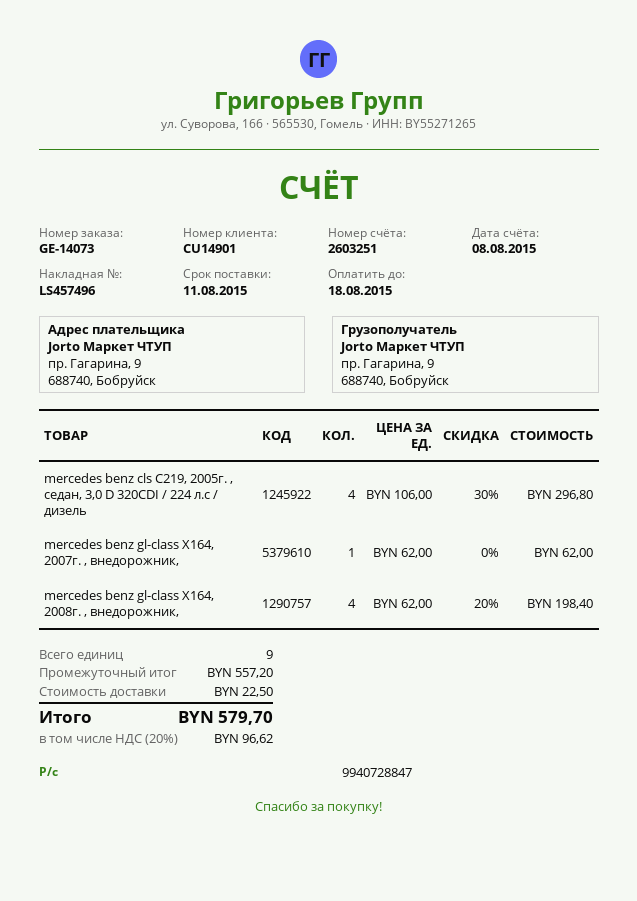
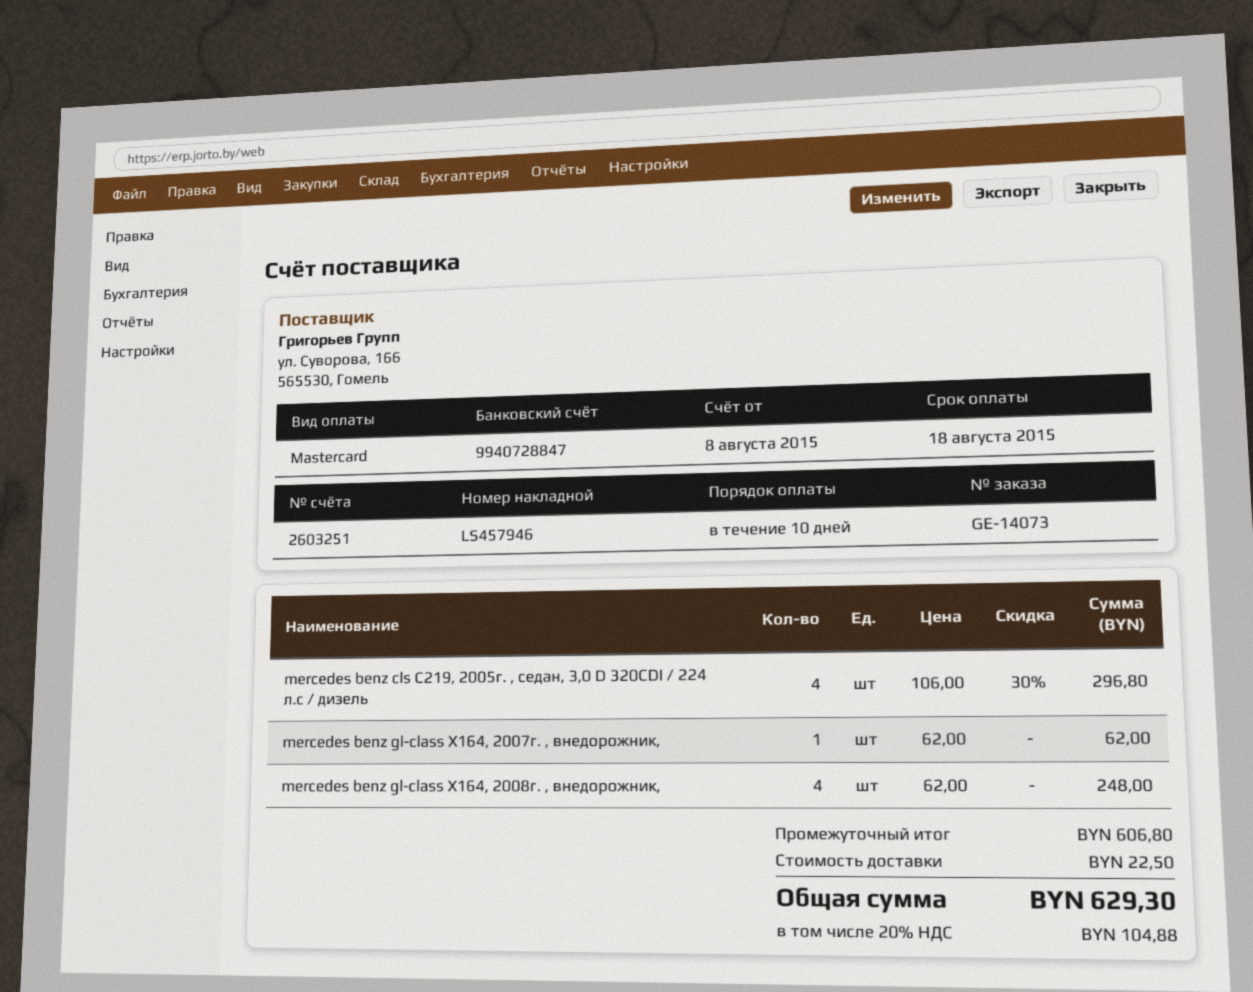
delivery note number: LS457496 -> LS457946
mercedes benz gl-class X164, 2008г. , внедорожник,: 4 x 62.00 - 20% = 198.40 -> 4 x 62.00 = 248.00
subtotal: 557.20 -> 606.80
tax: 20% = 96.62 -> 20% = 104.88
total: 579.70 -> 629.30

